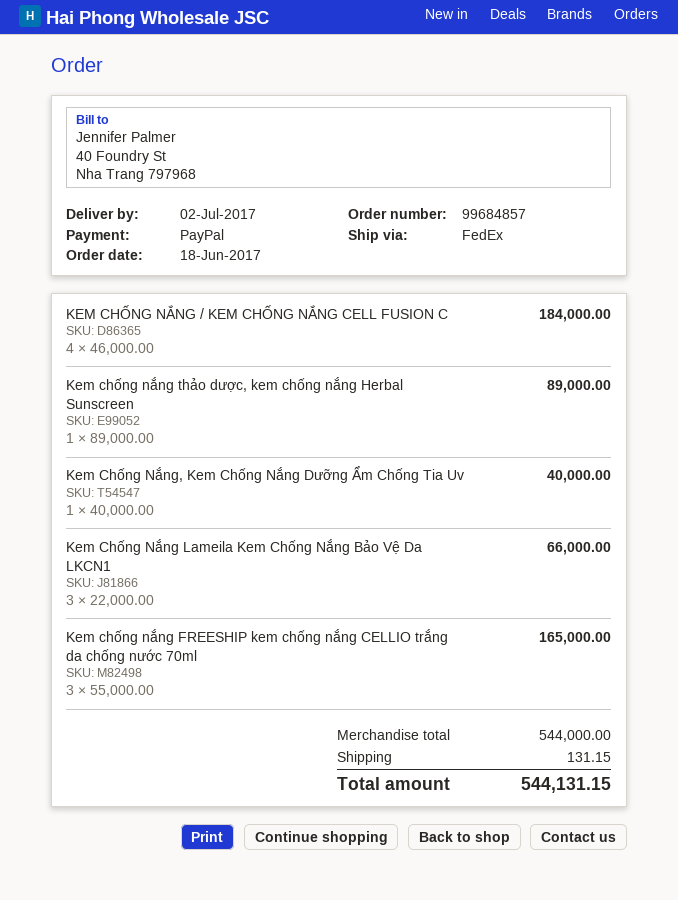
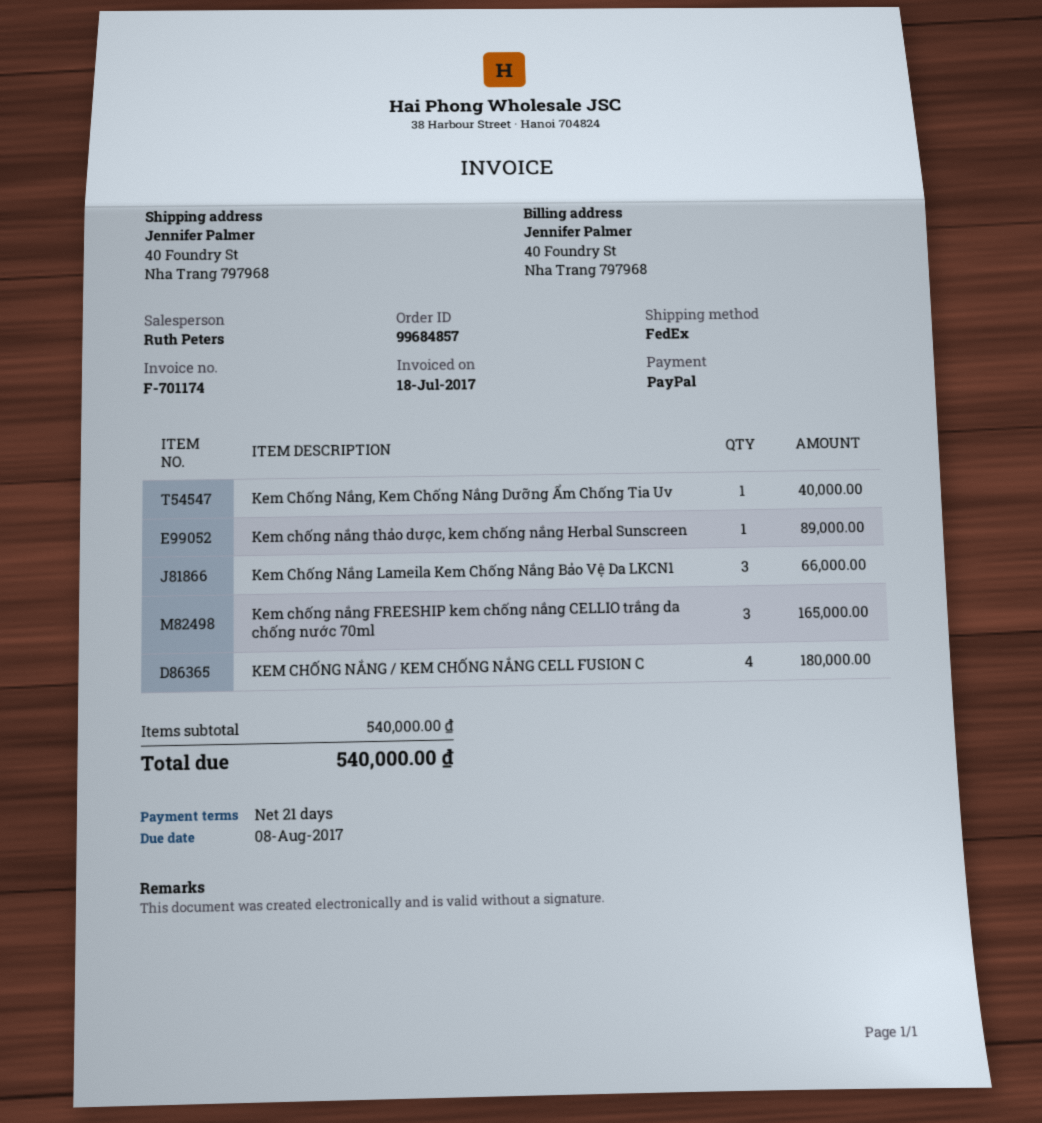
KEM CHỐNG NẮNG / KEM CHỐNG NẮNG CELL FUSION C: 4 for 184000.00 -> 4 for 180000.00
subtotal: 544000.00 -> 540000.00
shipping: 131.15 -> none
total: 544131.15 -> 540000.00

